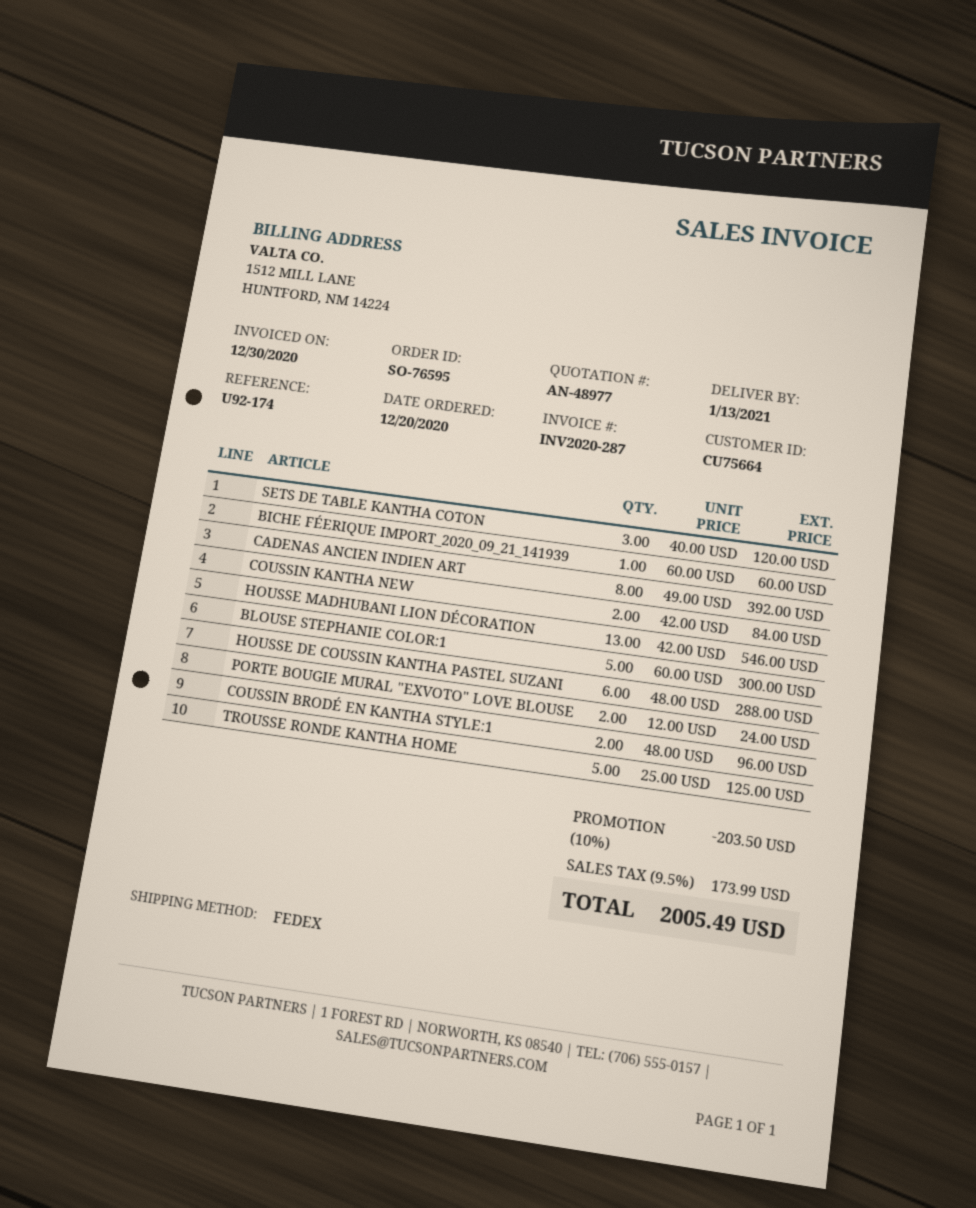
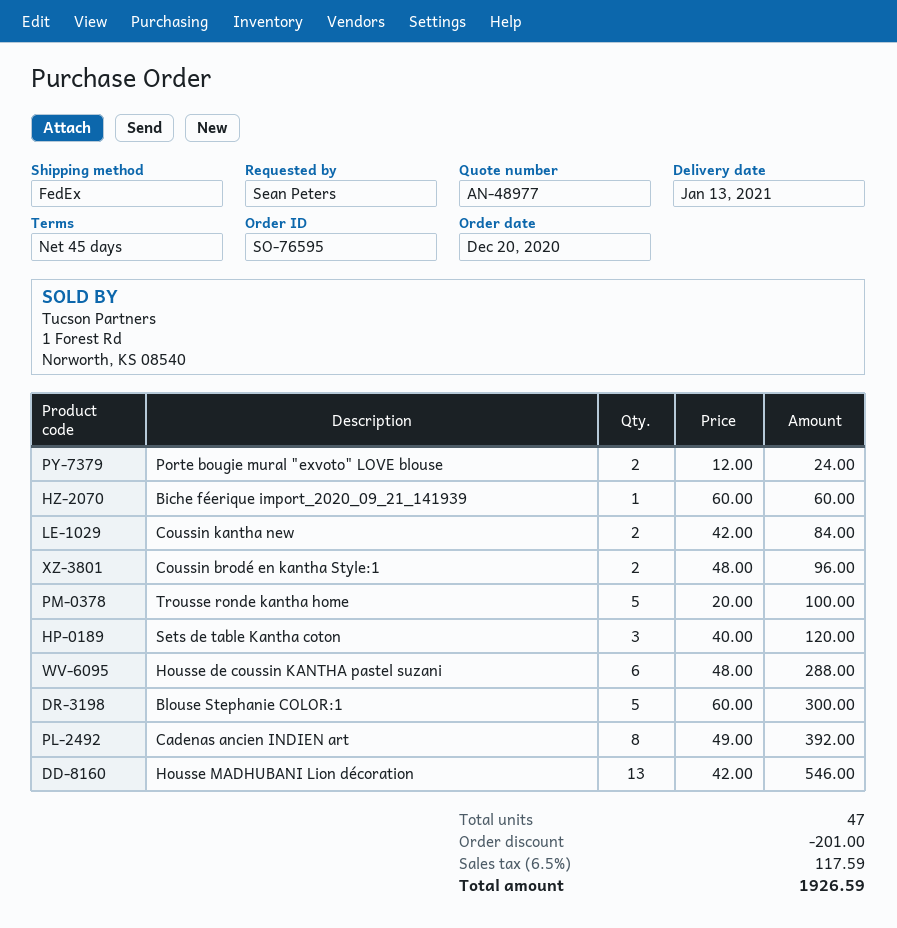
TROUSSE RONDE KANTHA HOME: 5 x 25.00 = 125.00 -> 5 x 20.00 = 100.00
discount: 203.50 -> 201.00
tax: 9.5% = 173.99 -> 6.5% = 117.59
total: 2005.49 -> 1926.59

